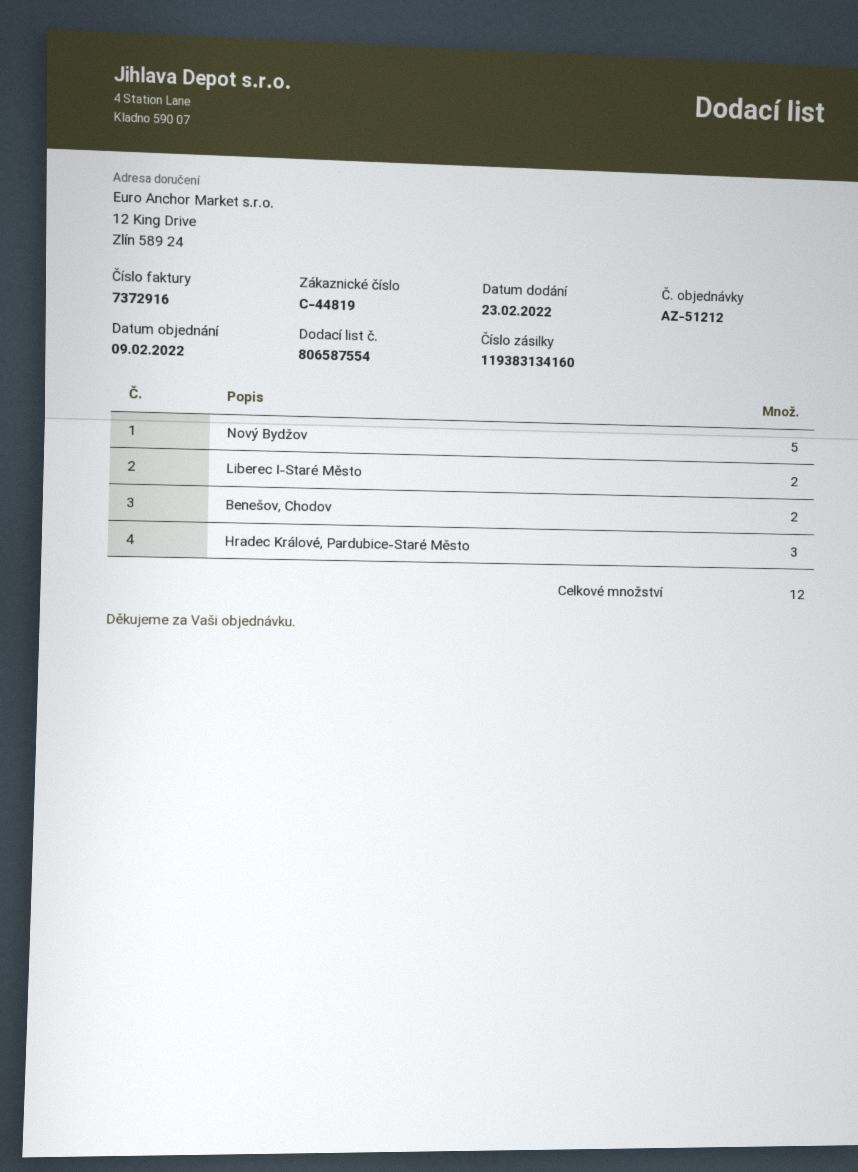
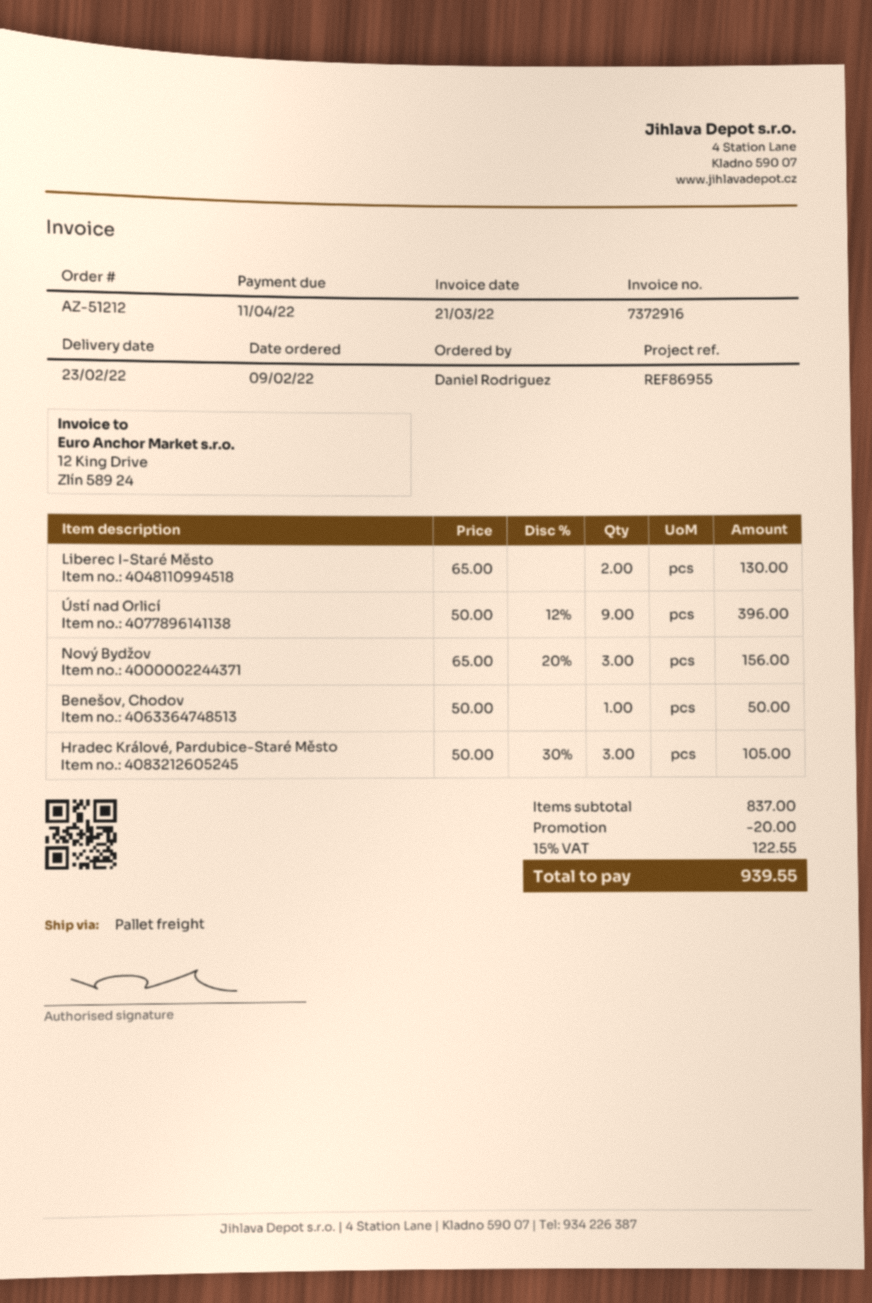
Nový Bydžov: 5 -> 3
Benešov, Chodov: 2 -> 1
Ústí nad Orlicí: none -> 9

